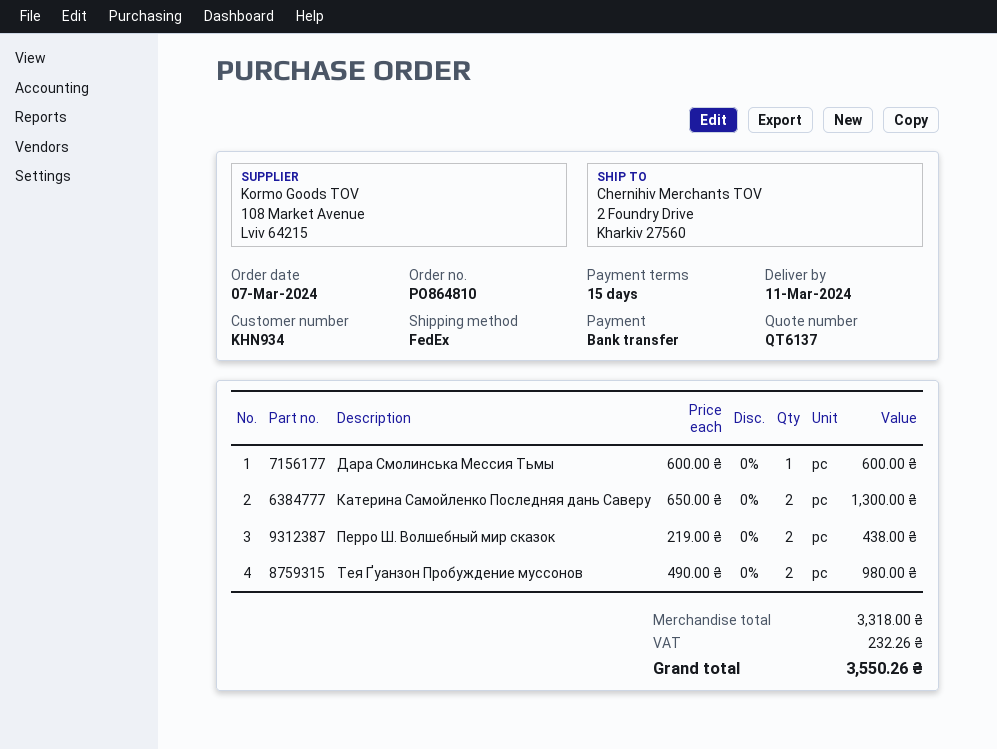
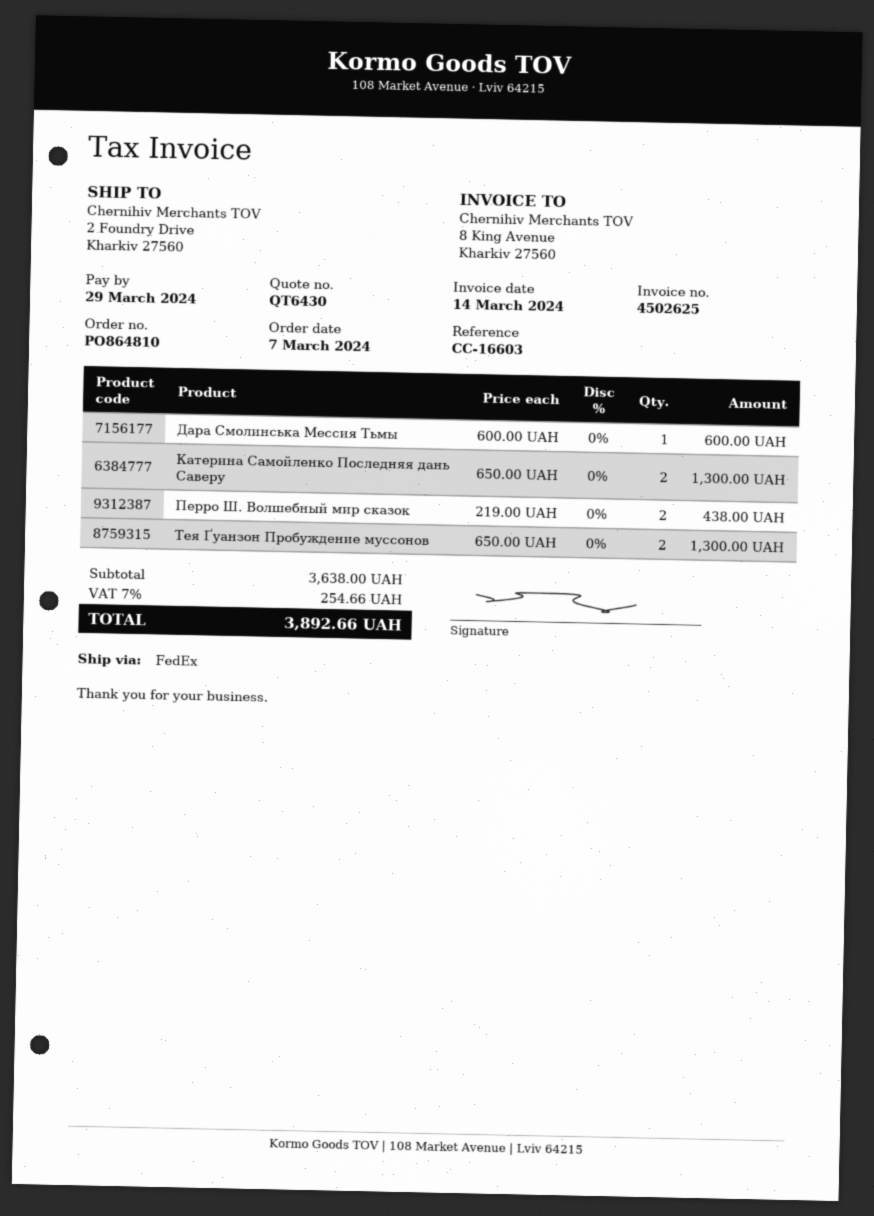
quote number: QT6137 -> QT6430
Тея Ґуанзон Пробуждение муссонов: 2 x 490.00 = 980.00 -> 2 x 650.00 = 1300.00
subtotal: 3318.00 -> 3638.00
tax: 232.26 -> 254.66
total: 3550.26 -> 3892.66

